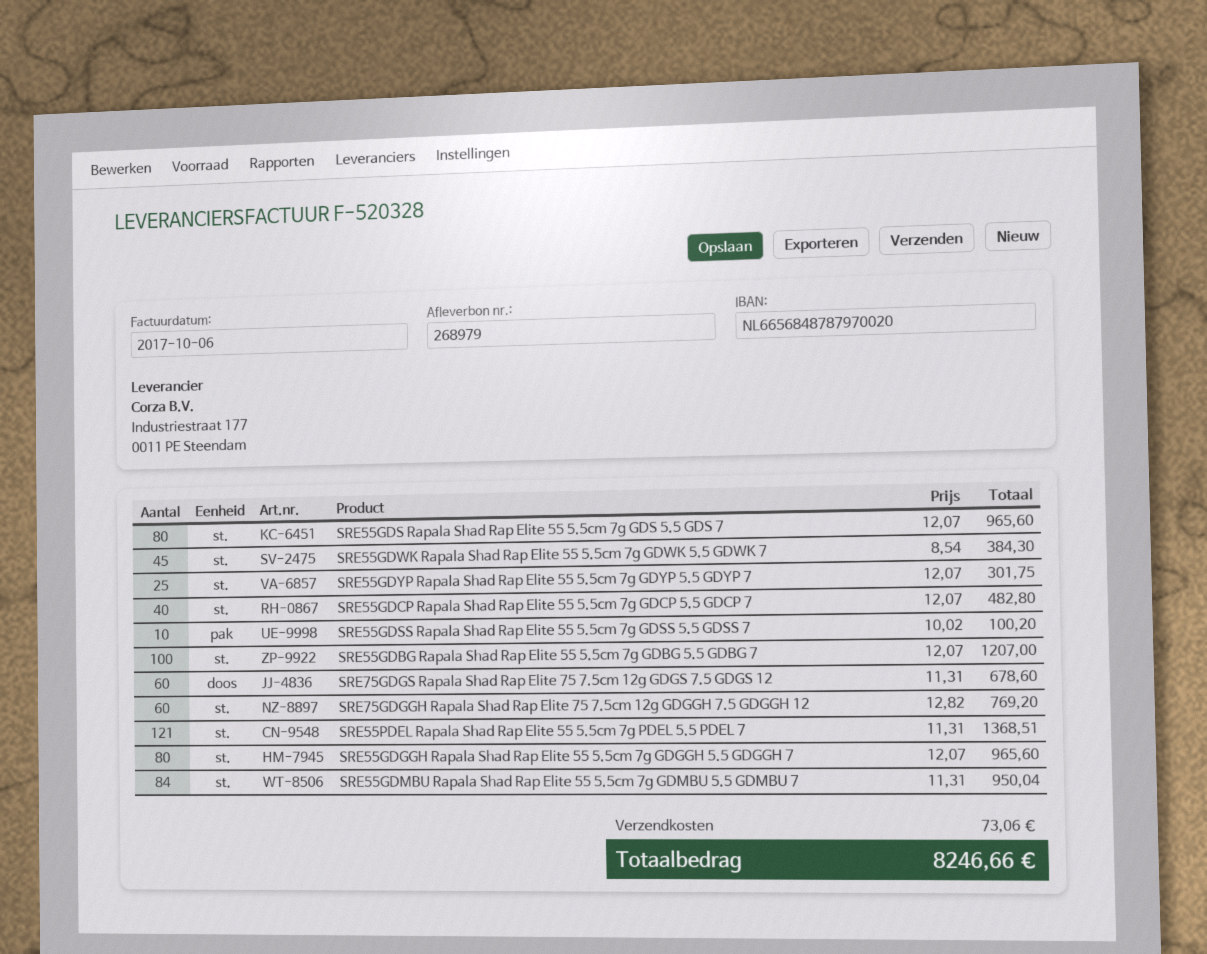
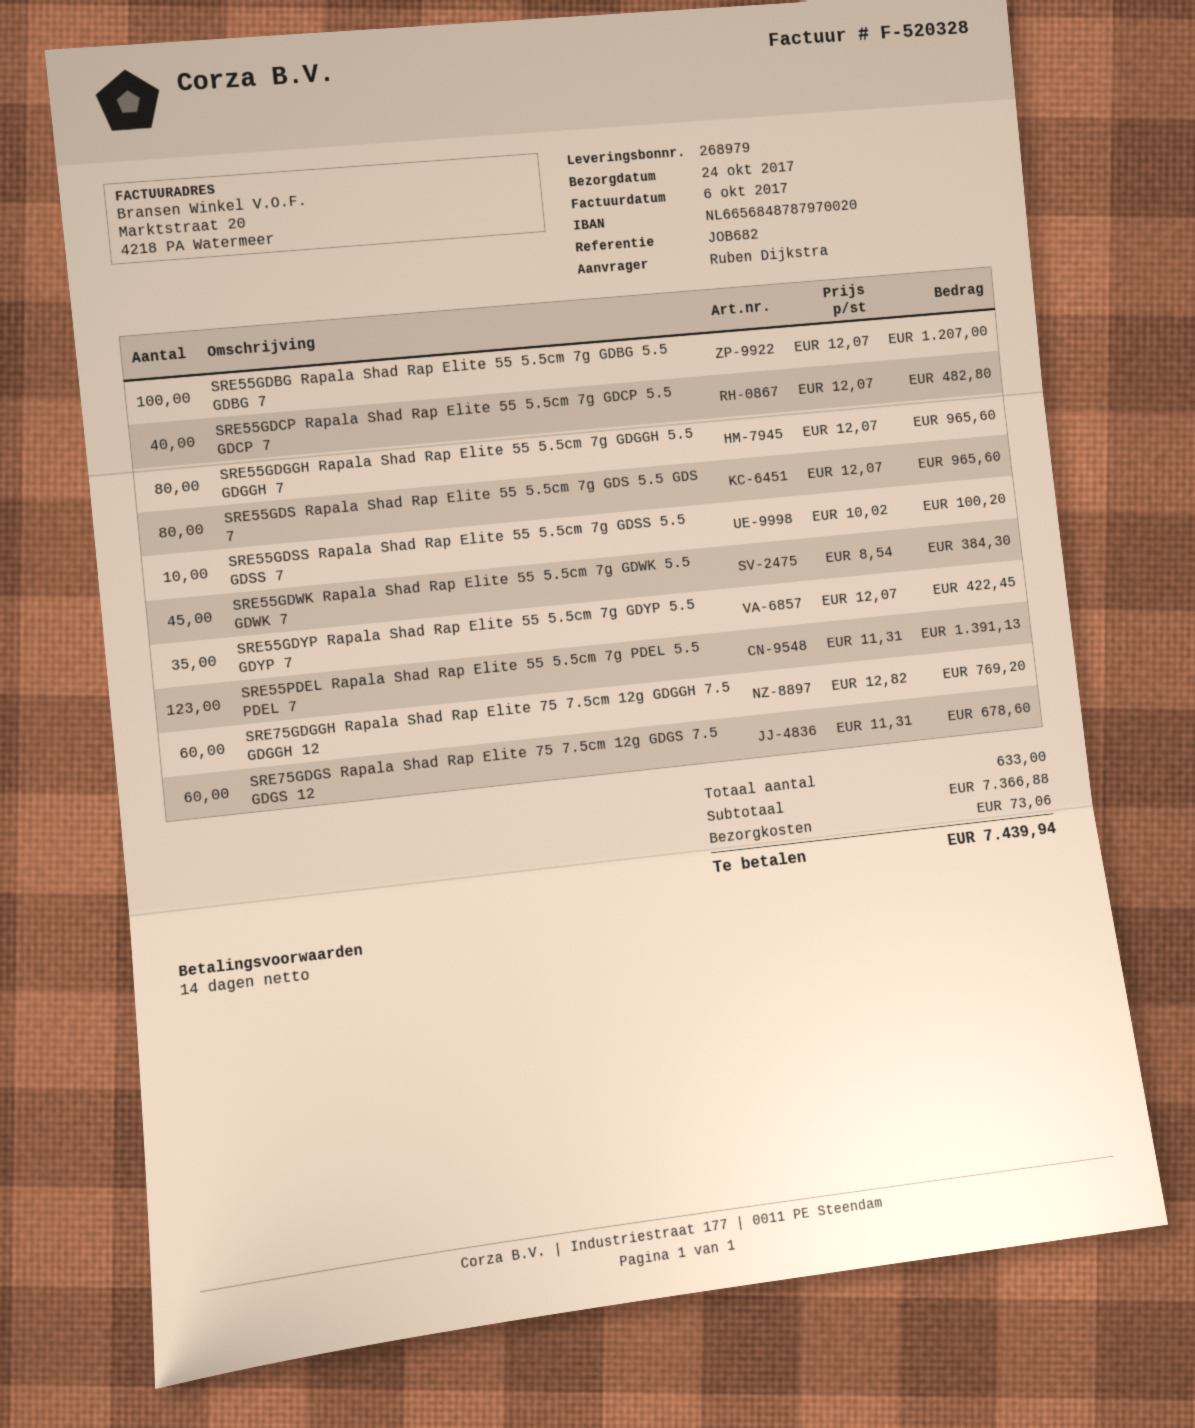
SRE55GDYP Rapala Shad Rap Elite 55 5.5cm 7g GDYP 5.5 GDYP 7: 25 x 12.07 = 301.75 -> 35 x 12.07 = 422.45
SRE55PDEL Rapala Shad Rap Elite 55 5.5cm 7g PDEL 5.5 PDEL 7: 121 x 11.31 = 1368.51 -> 123 x 11.31 = 1391.13
SRE55GDMBU Rapala Shad Rap Elite 55 5.5cm 7g GDMBU 5.5 GDMBU 7: 84 x 11.31 = 950.04 -> none
total: 8246.66 -> 7439.94

